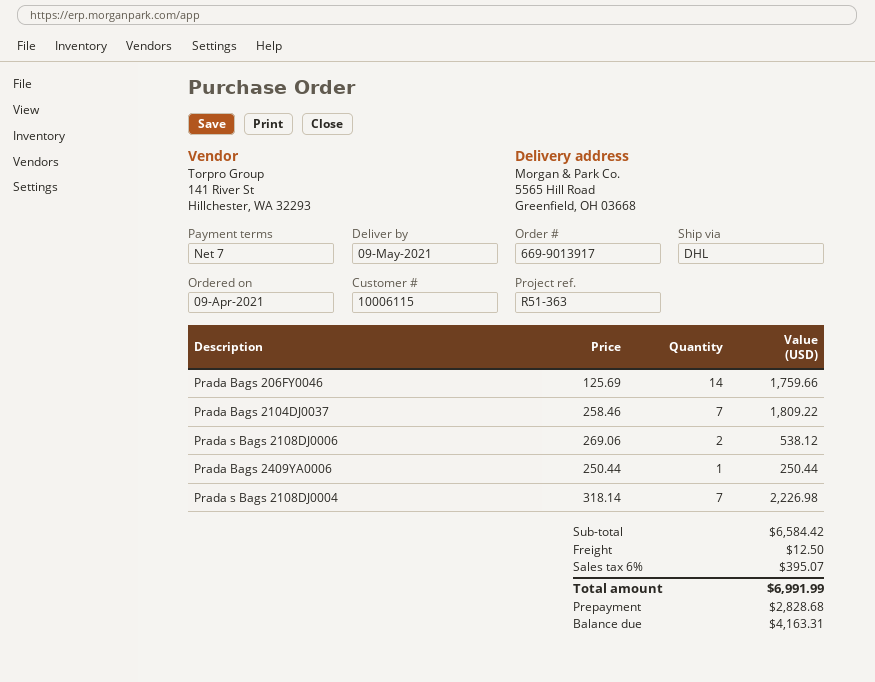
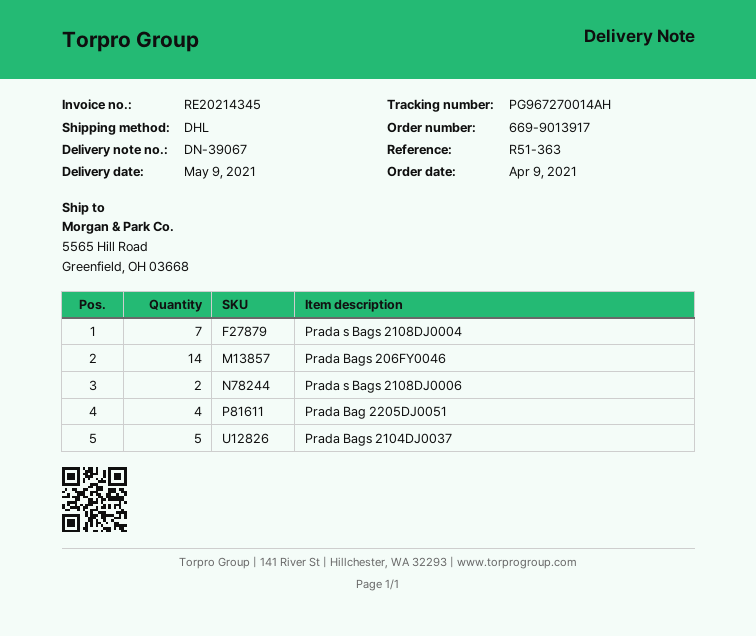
Prada Bags 2104DJ0037: 7 -> 5
Prada Bags 2409YA0006: 1 -> none
Prada Bag 2205DJ0051: none -> 4

